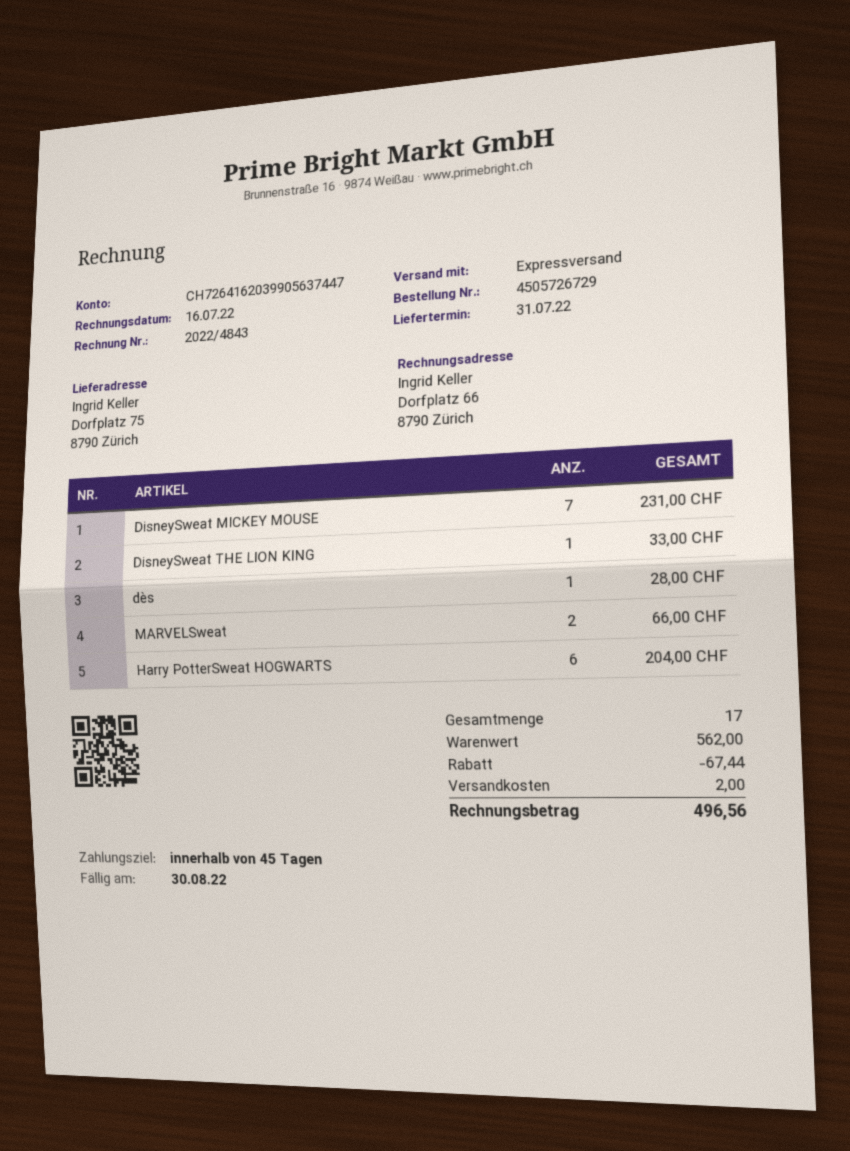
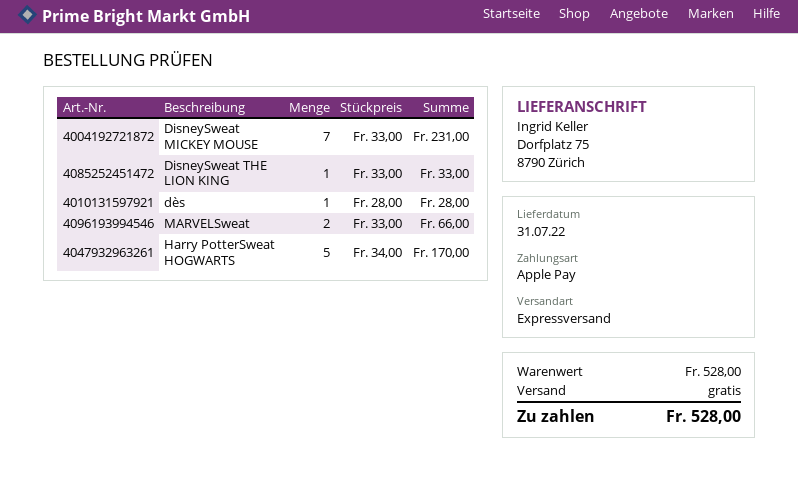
Harry PotterSweat HOGWARTS: 6 for 204.00 -> 5 for 170.00
subtotal: 562.00 -> 528.00
discount: 67.44 -> none
shipping: 2.00 -> 0.00
total: 496.56 -> 528.00

